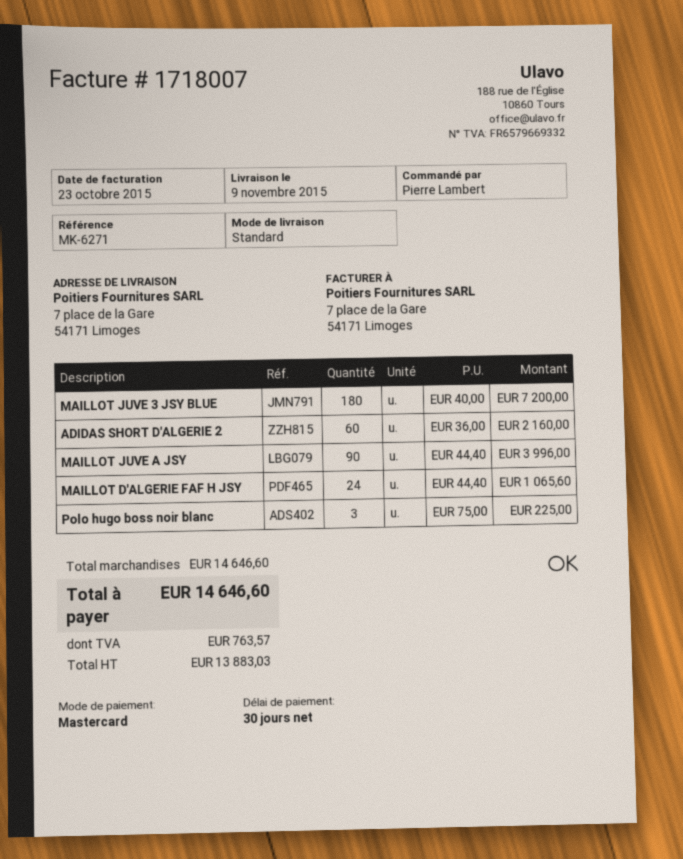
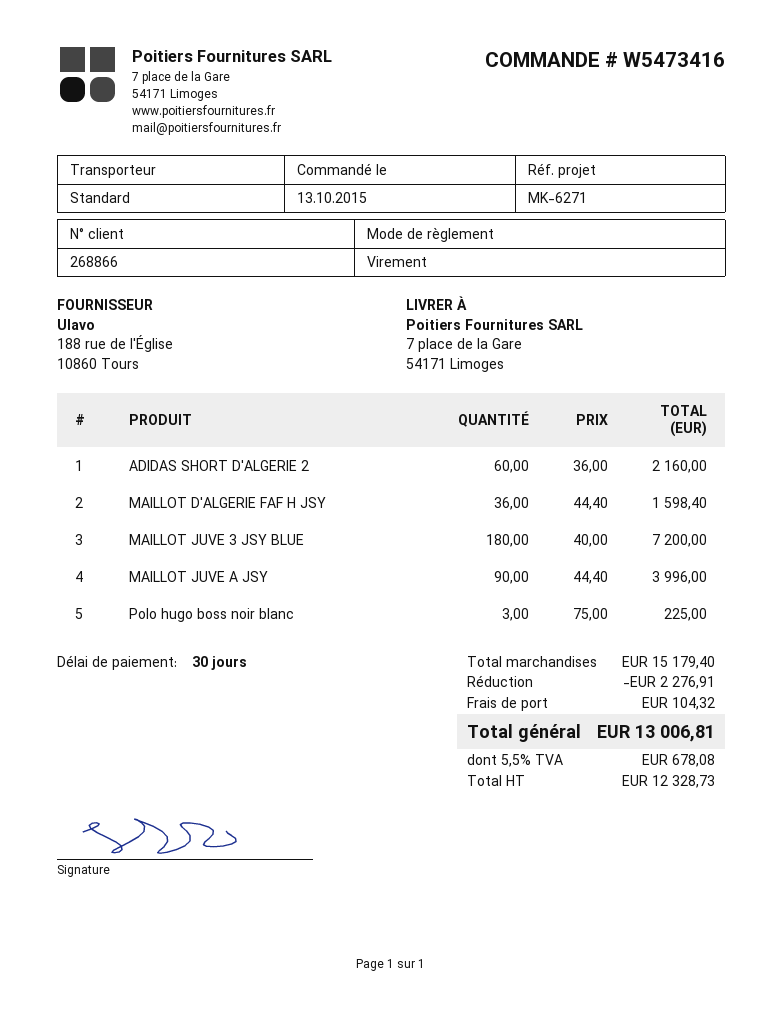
payment method: Mastercard -> bank transfer
MAILLOT D'ALGERIE FAF H JSY: 24 x 44.40 = 1065.60 -> 36 x 44.40 = 1598.40
subtotal: 14646.60 -> 15179.40
discount: none -> 2276.91
shipping: none -> 104.32
net: 13883.03 -> 12328.73
tax: 763.57 -> 678.08
total: 14646.60 -> 13006.81

